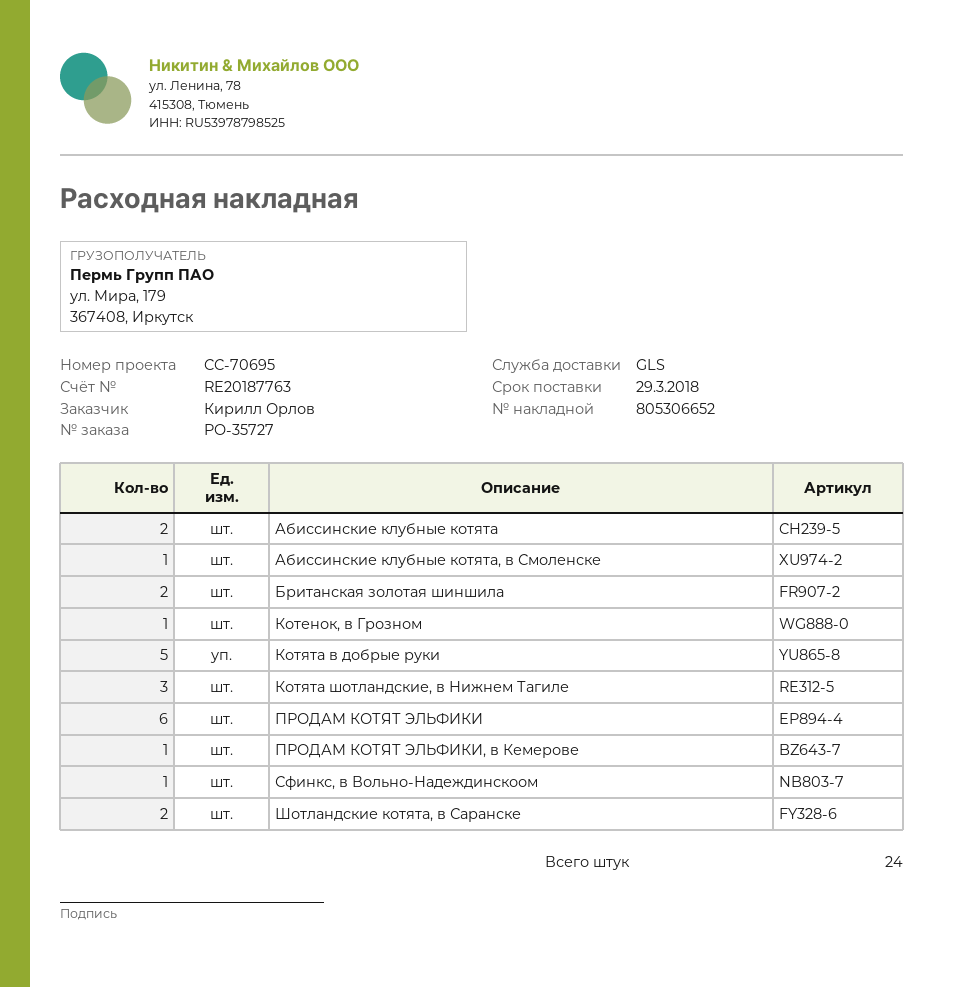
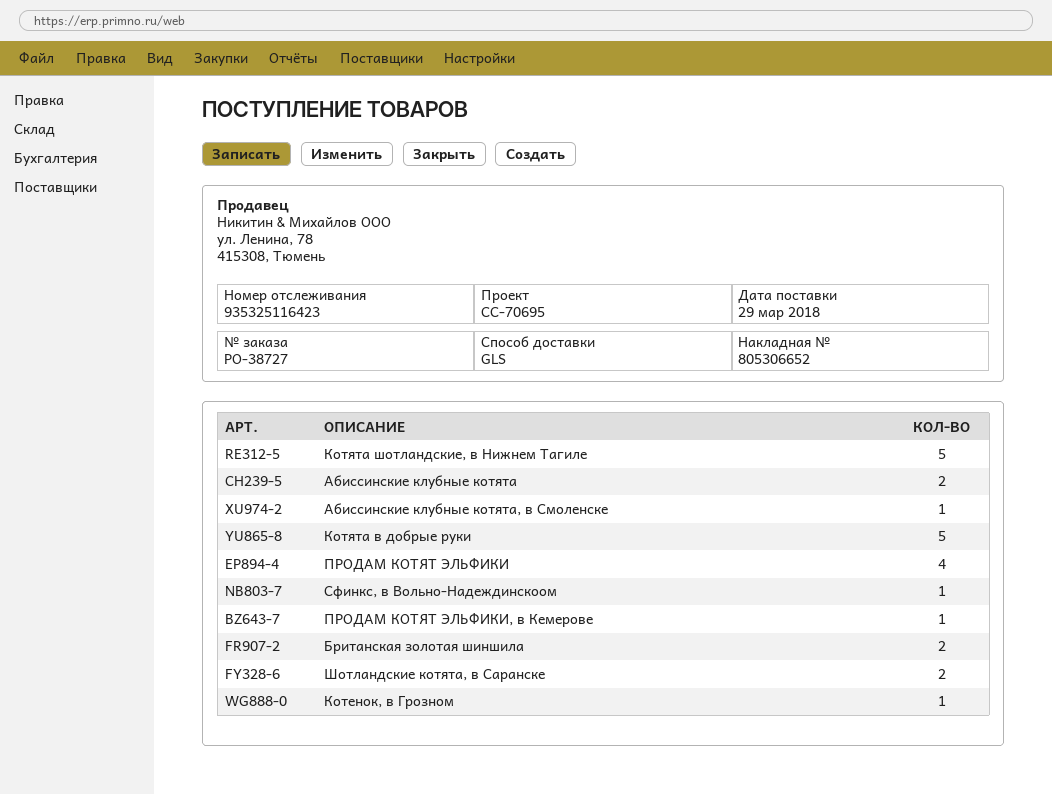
order number: PO-35727 -> PO-38727
Котята шотландские, в Нижнем Тагиле: 3 -> 5
ПРОДАМ КОТЯТ ЭЛЬФИКИ: 6 -> 4

